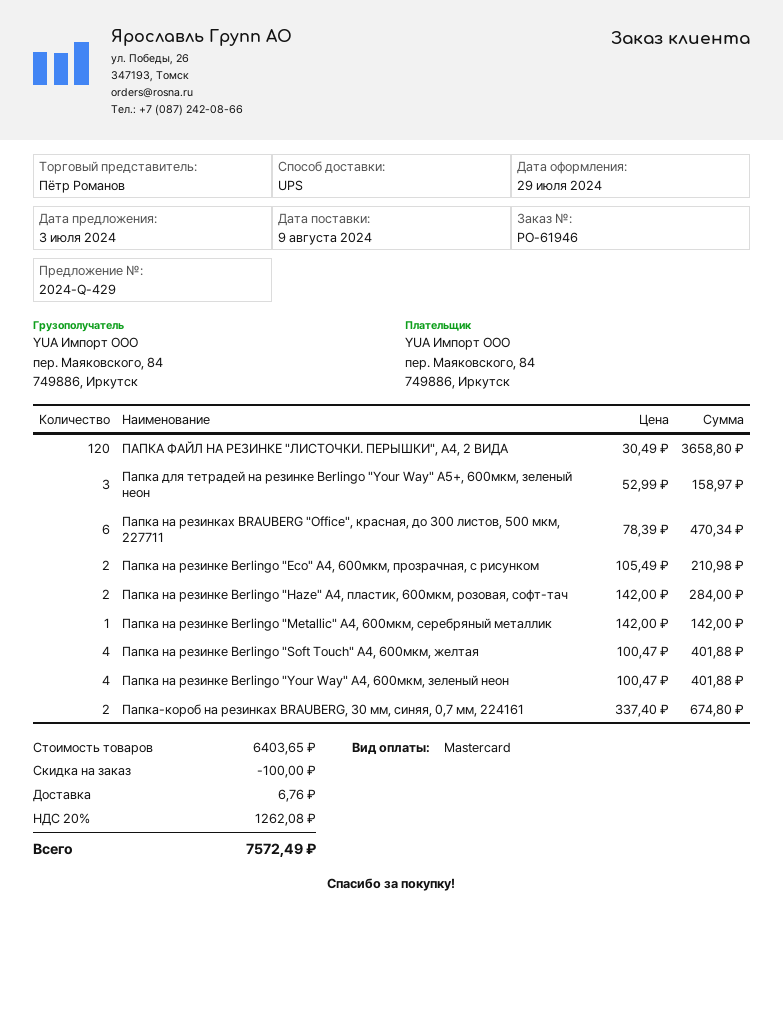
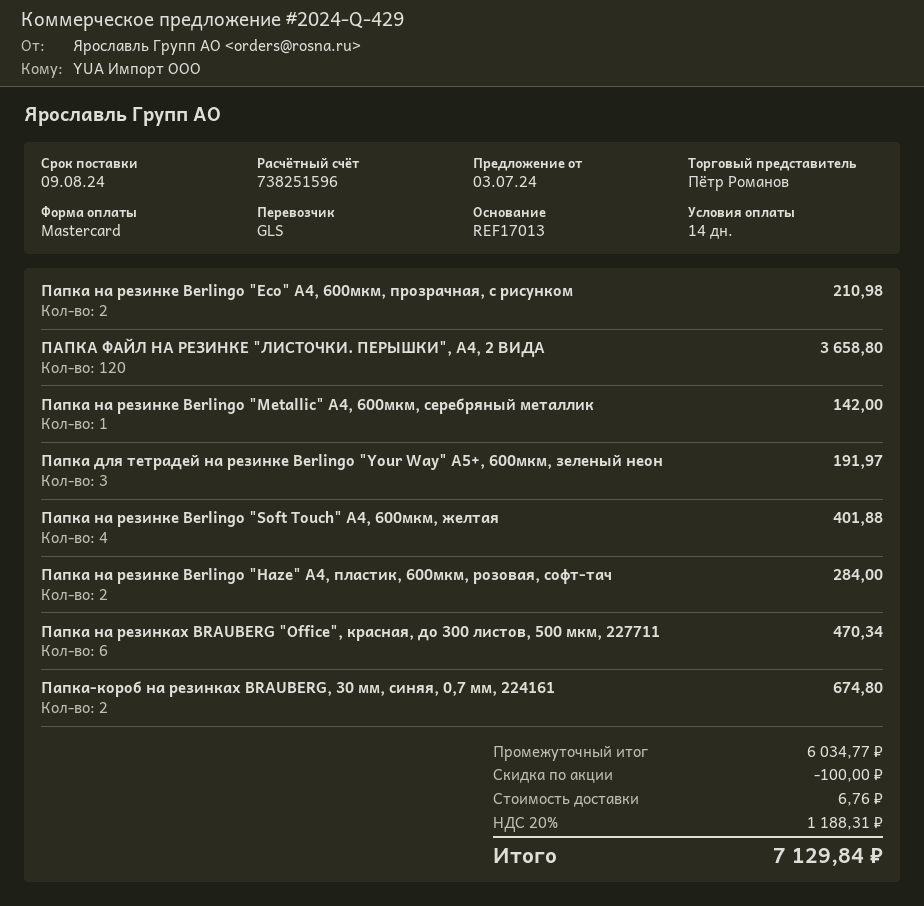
shipping method: UPS -> GLS
Папка для тетрадей на резинке Berlingo "Your Way" А5+, 600мкм, зеленый неон: 3 for 158.97 -> 3 for 191.97
Папка на резинке Berlingo "Your Way" А4, 600мкм, зеленый неон: 4 for 401.88 -> none
subtotal: 6403.65 -> 6034.77
tax: 20% = 1262.08 -> 20% = 1188.31
total: 7572.49 -> 7129.84

